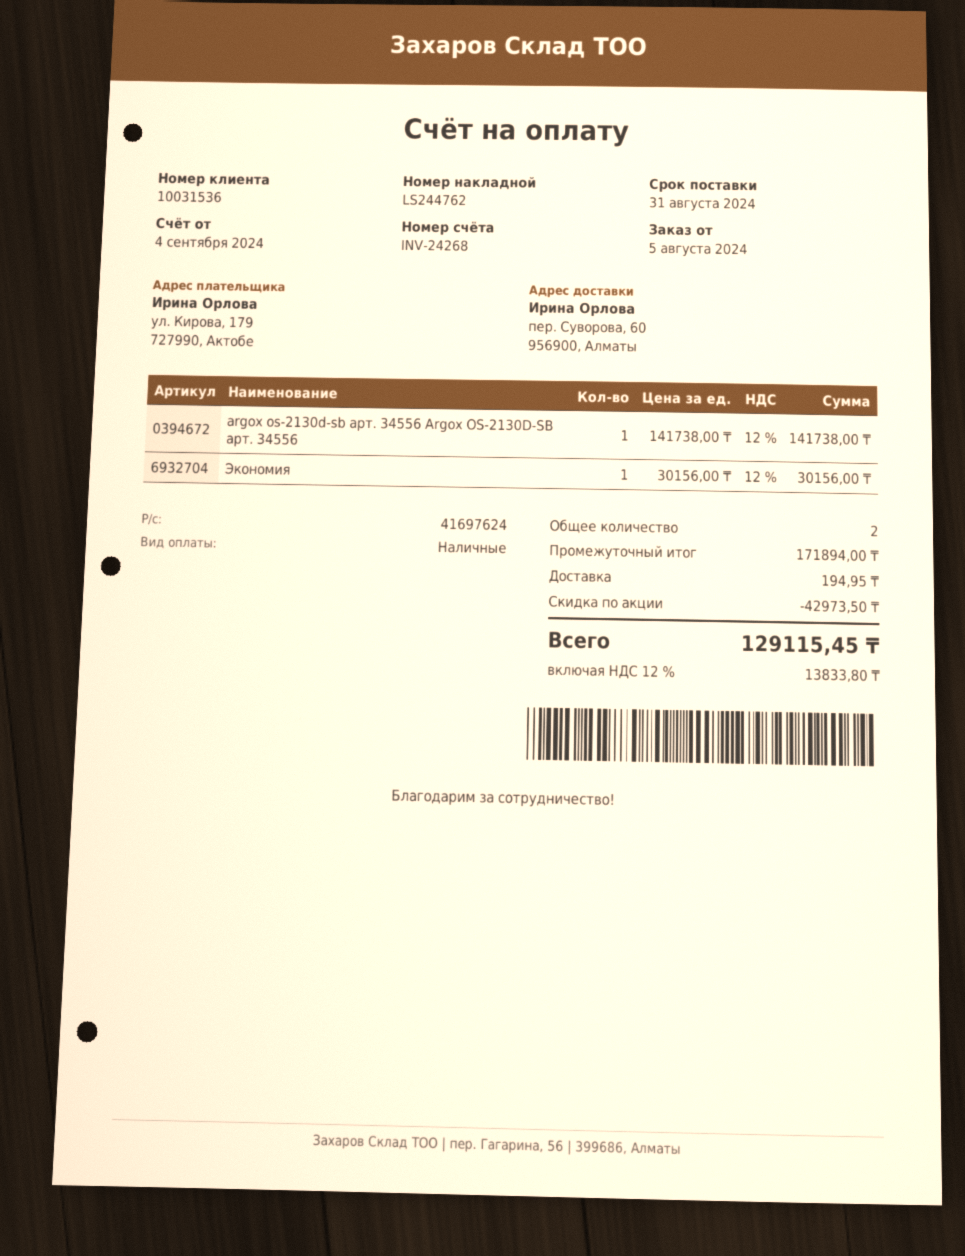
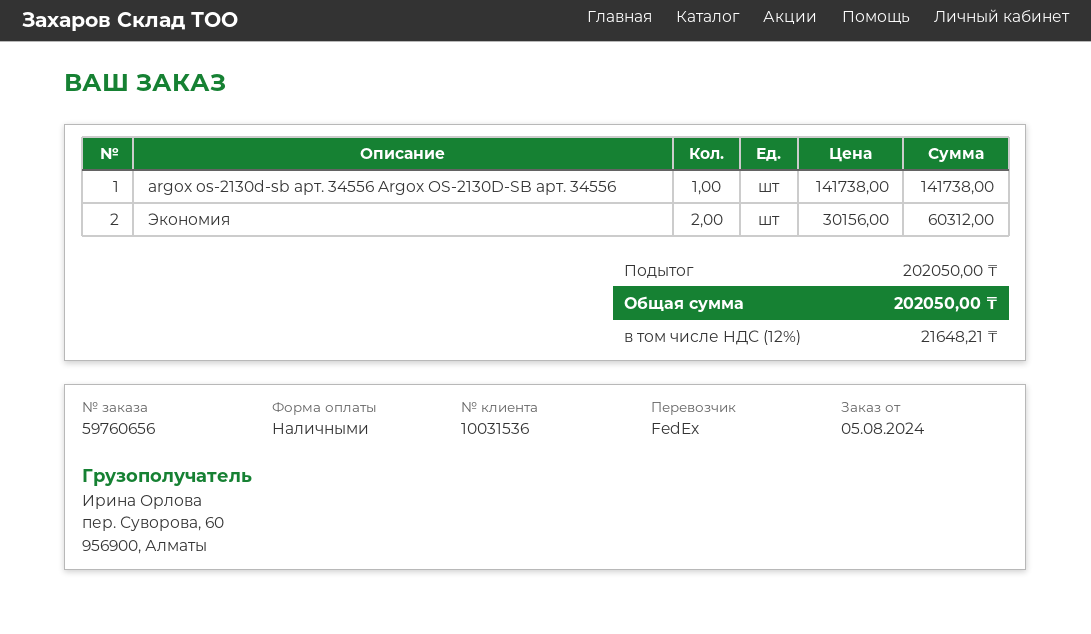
Экономия: 1 x 30156.00 = 30156.00 -> 2 x 30156.00 = 60312.00
subtotal: 171894.00 -> 202050.00
discount: 42973.50 -> none
shipping: 194.95 -> none
tax: 12% = 13833.80 -> 12% = 21648.21
total: 129115.45 -> 202050.00

